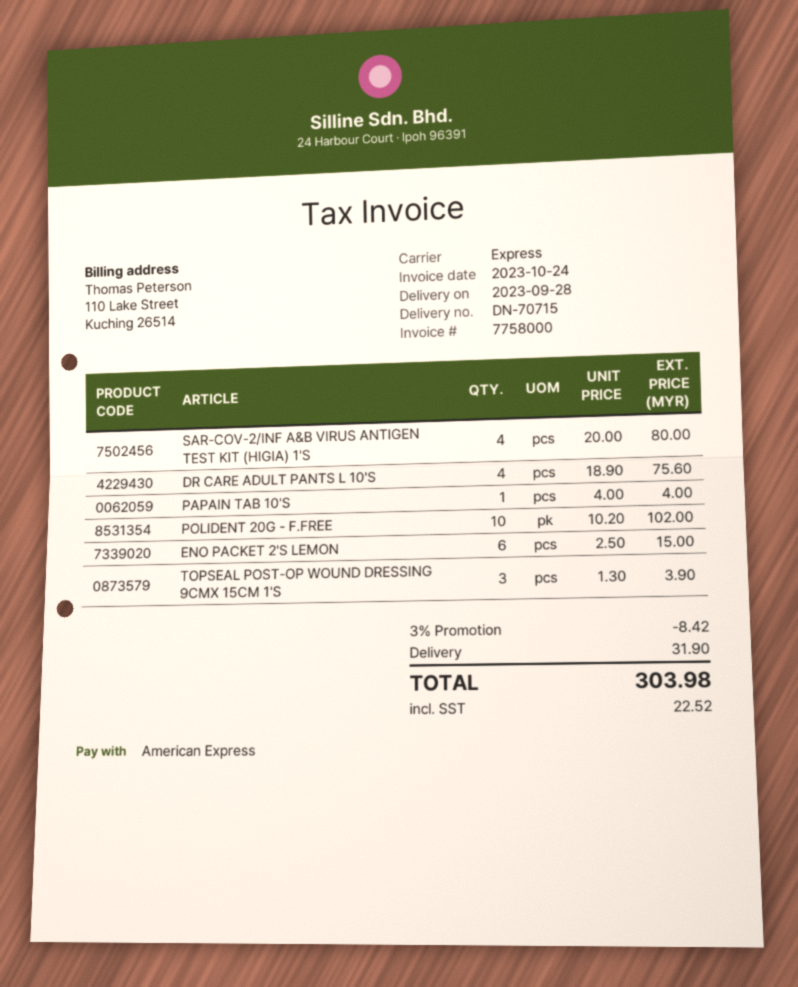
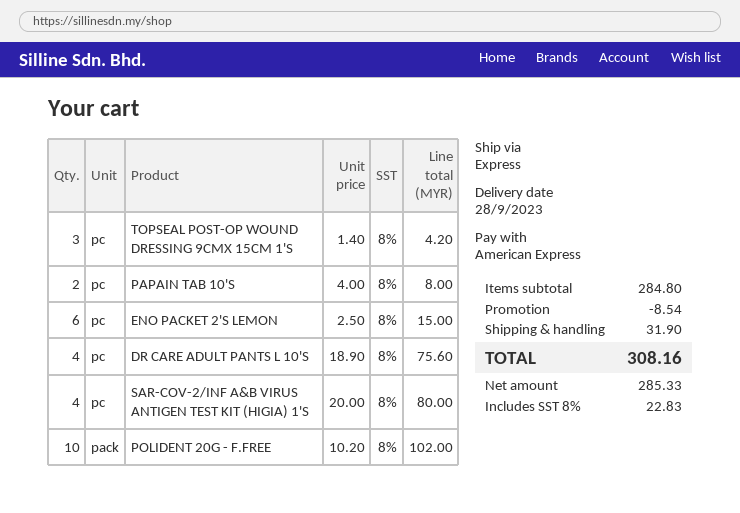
PAPAIN TAB 10'S: 1 x 4.00 = 4.00 -> 2 x 4.00 = 8.00
TOPSEAL POST-OP WOUND DRESSING 9CMX 15CM 1'S: 3 x 1.30 = 3.90 -> 3 x 1.40 = 4.20
discount: 8.42 -> 8.54
tax: 22.52 -> 22.83
total: 303.98 -> 308.16

